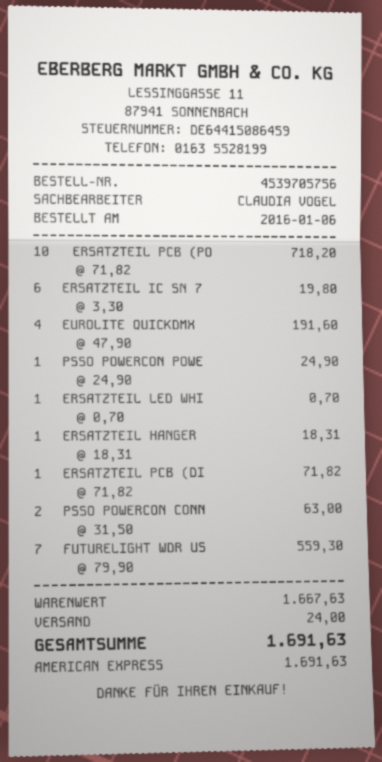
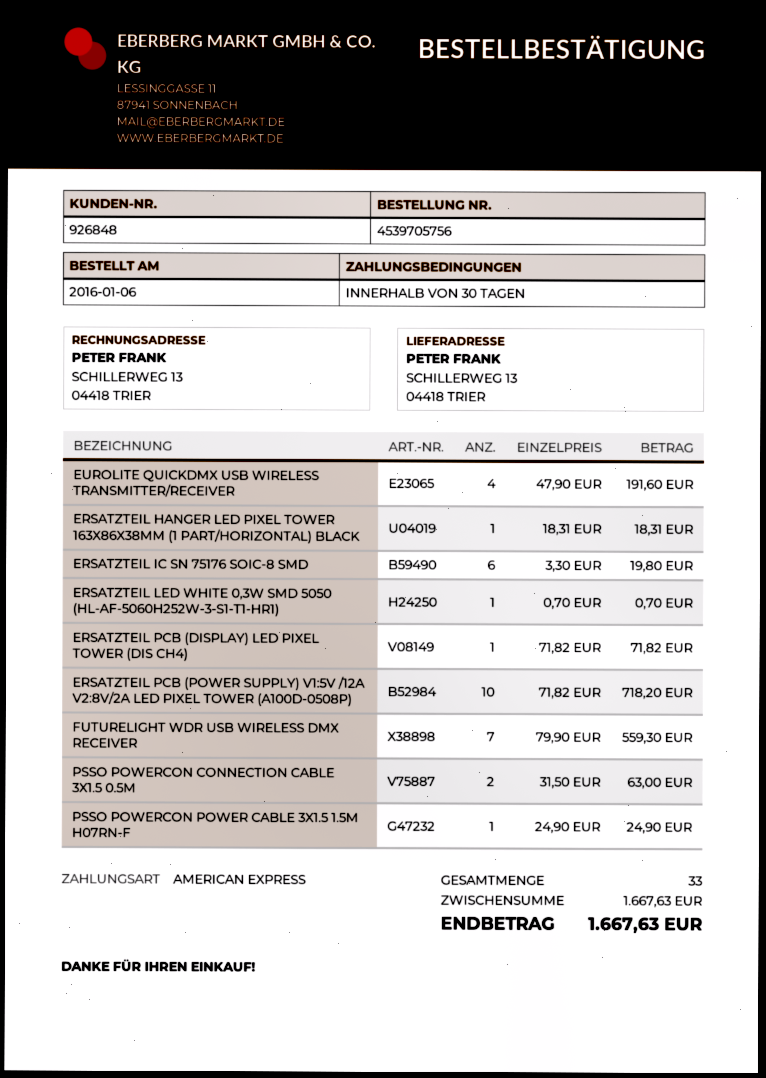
shipping: 24.00 -> none
total: 1691.63 -> 1667.63

